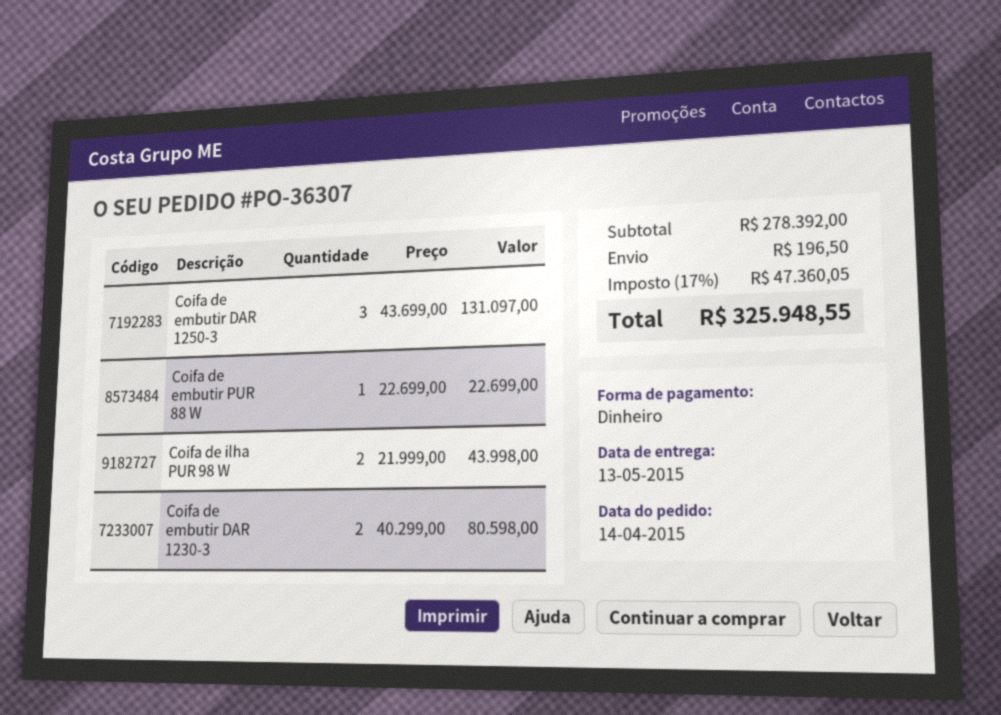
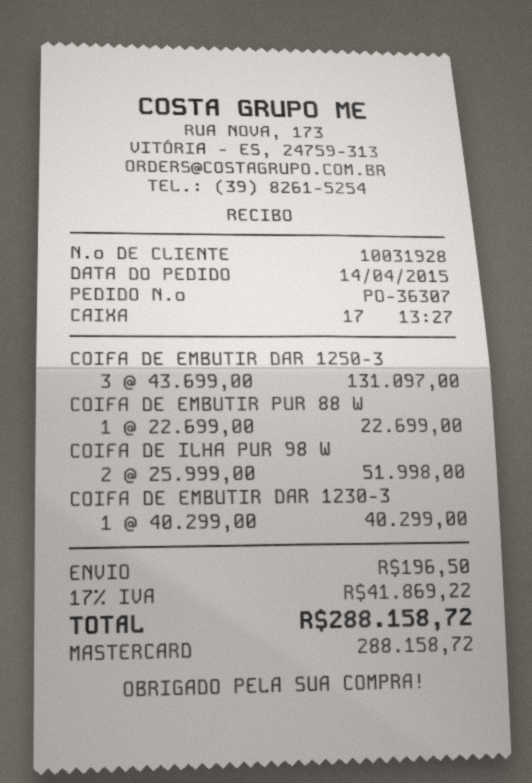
payment method: cash -> Mastercard
Coifa de ilha PUR 98 W: 2 x 21999.00 = 43998.00 -> 2 x 25999.00 = 51998.00
Coifa de embutir DAR 1230-3: 2 x 40299.00 = 80598.00 -> 1 x 40299.00 = 40299.00
tax: 17% = 47360.05 -> 17% = 41869.22
total: 325948.55 -> 288158.72

